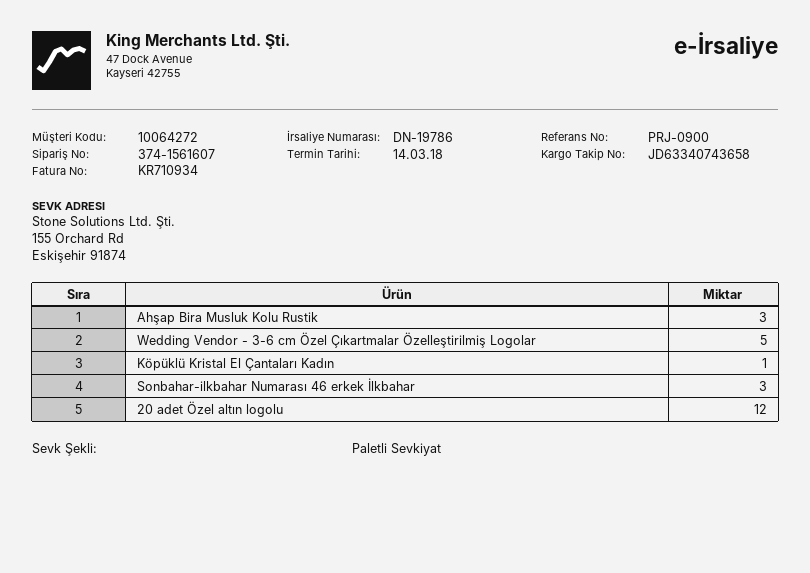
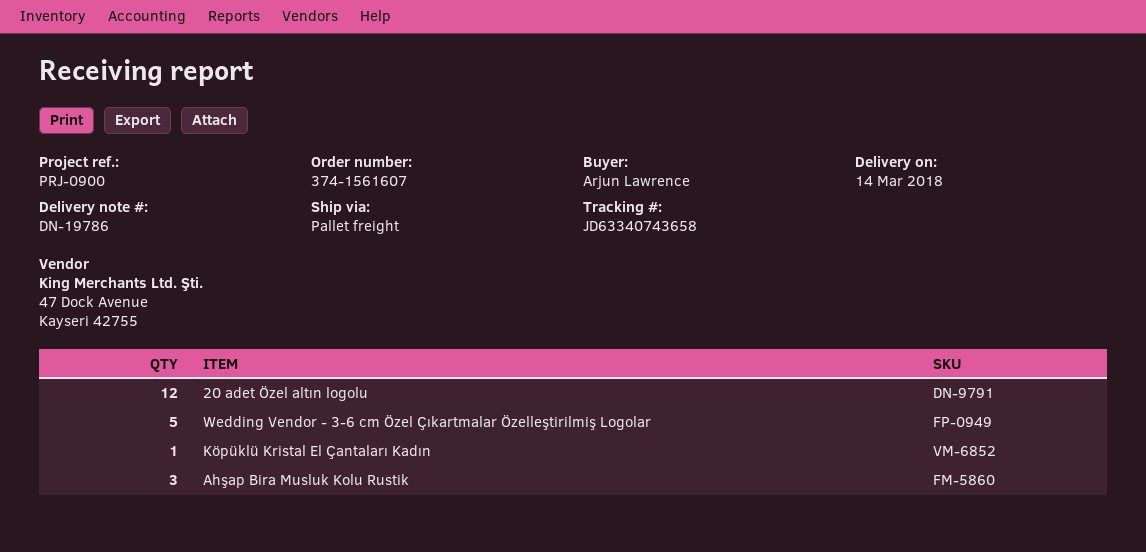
Sonbahar-ilkbahar Numarası 46 erkek İlkbahar: 3 -> none

